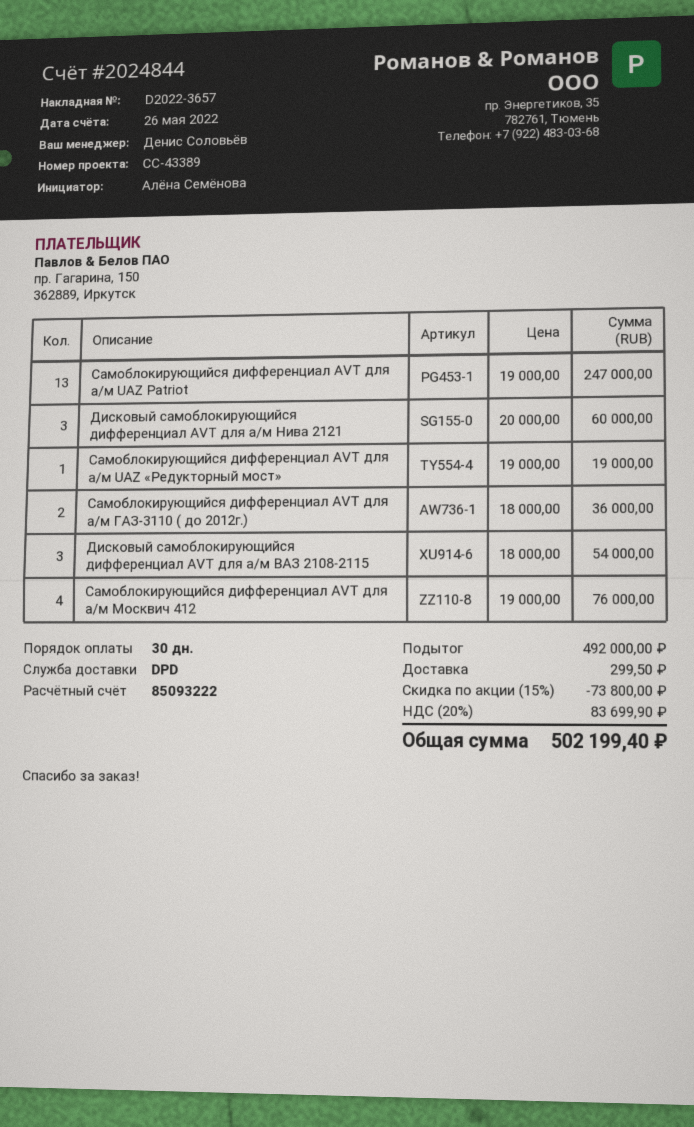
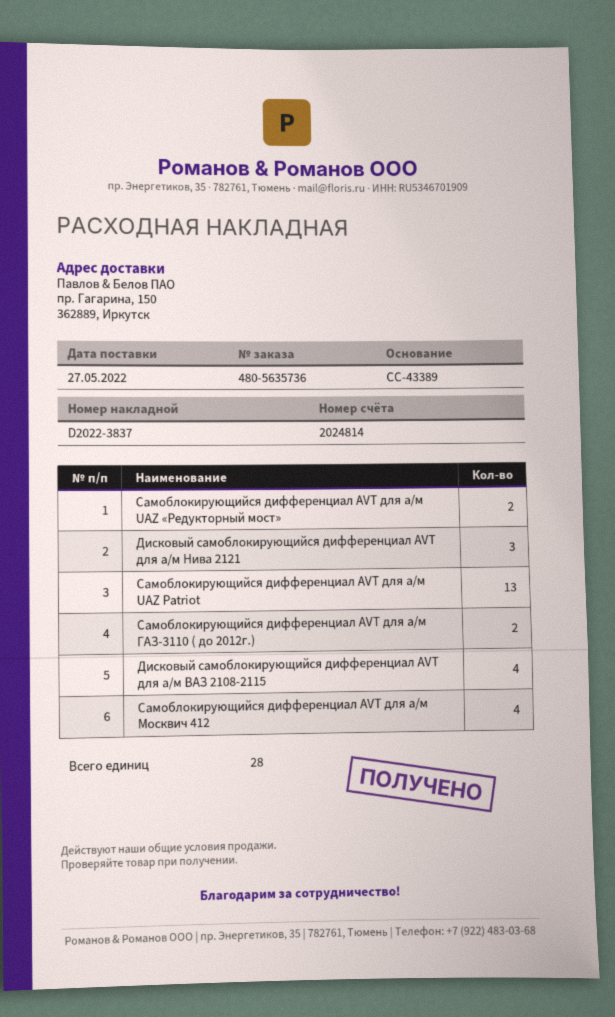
delivery note number: D2022-3657 -> D2022-3837
invoice number: 2024844 -> 2024814
Самоблокирующийся дифференциал AVT для а/м UAZ «Редукторный мост»: 1 -> 2
Дисковый самоблокирующийся дифференциал AVT для а/м ВАЗ 2108-2115: 3 -> 4

